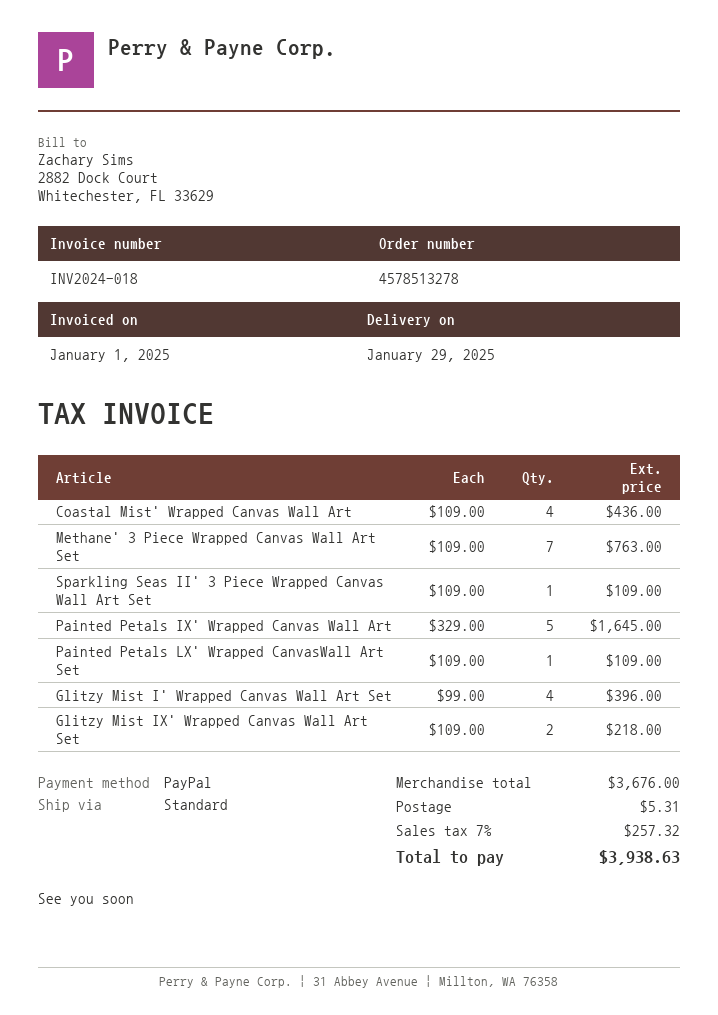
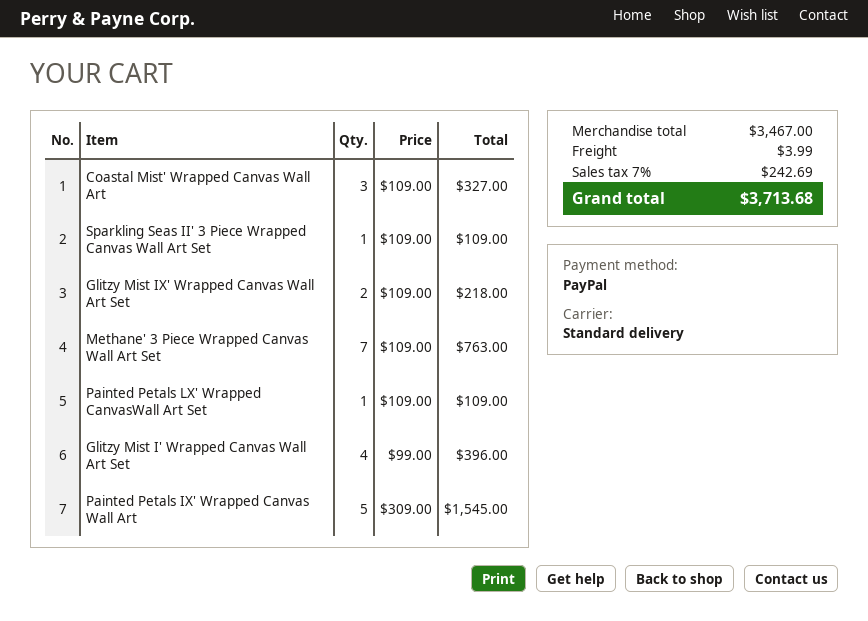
Coastal Mist' Wrapped Canvas Wall Art: 4 x 109.00 = 436.00 -> 3 x 109.00 = 327.00
Painted Petals IX' Wrapped Canvas Wall Art: 5 x 329.00 = 1645.00 -> 5 x 309.00 = 1545.00
subtotal: 3676.00 -> 3467.00
shipping: 5.31 -> 3.99
tax: 7% = 257.32 -> 7% = 242.69
total: 3938.63 -> 3713.68

